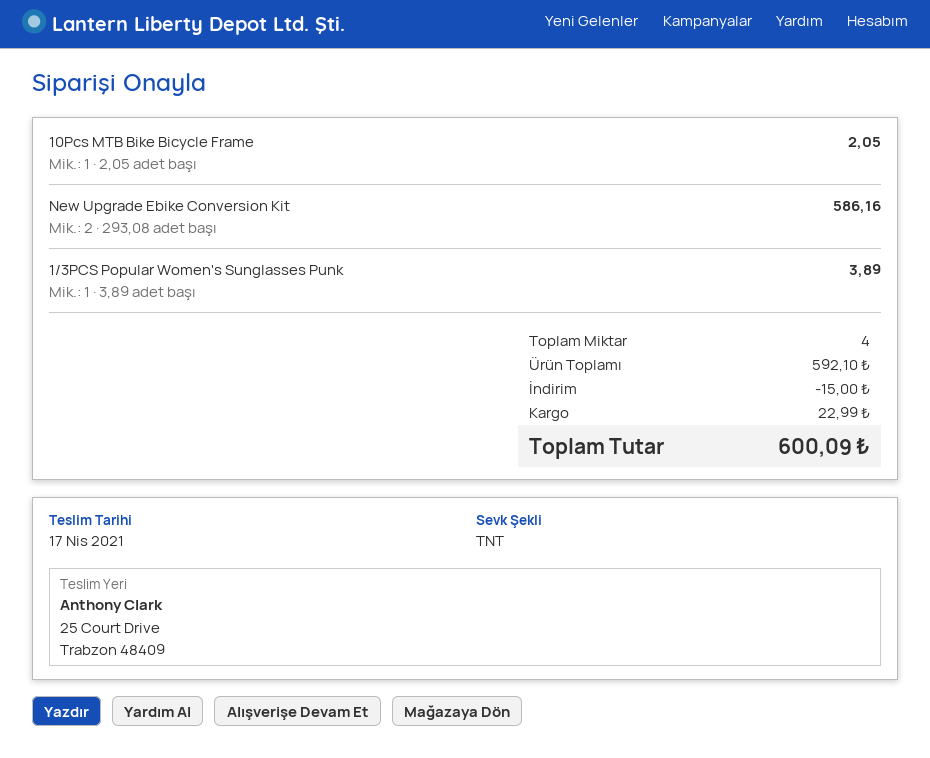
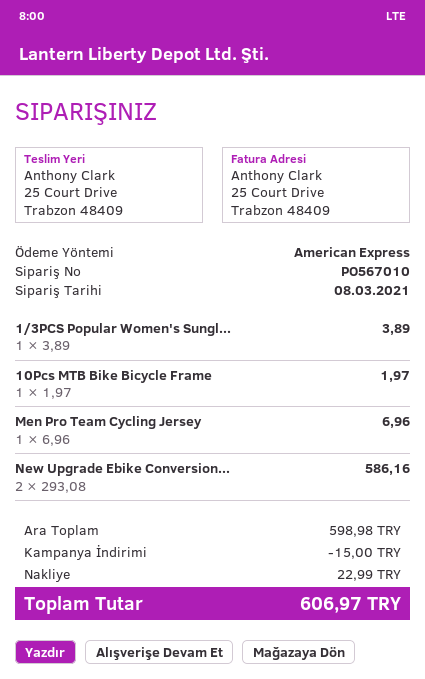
10Pcs MTB Bike Bicycle Frame: 1 x 2.05 = 2.05 -> 1 x 1.97 = 1.97
Men Pro Team Cycling Jersey: none -> 1 x 6.96 = 6.96
subtotal: 592.10 -> 598.98
total: 600.09 -> 606.97

